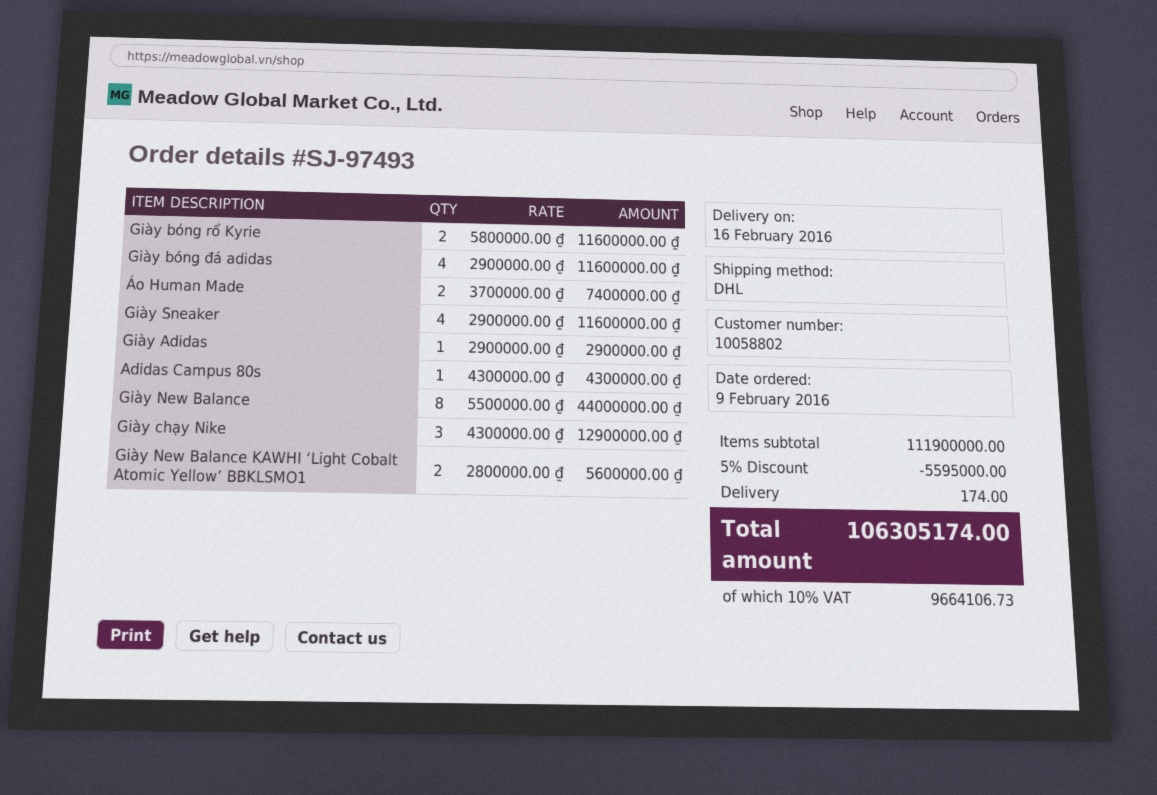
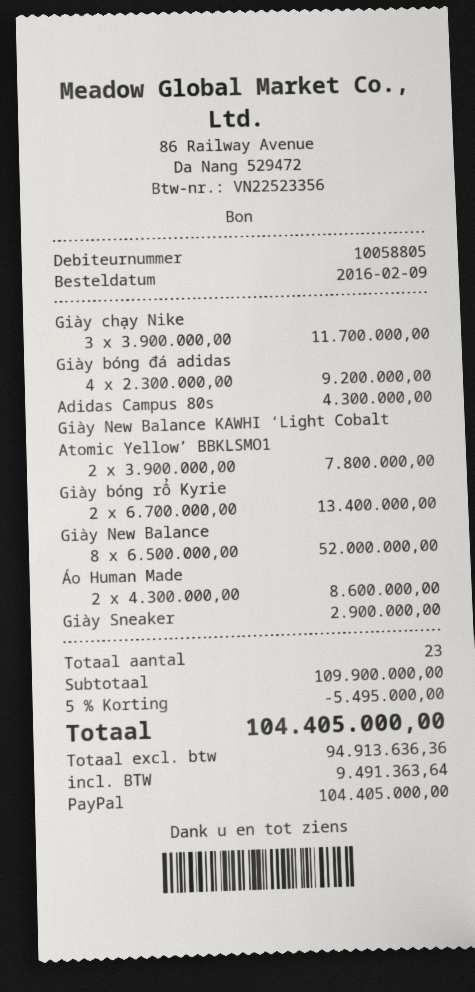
customer number: 10058802 -> 10058805
Giày bóng rổ Kyrie: 2 x 5800000.00 = 11600000.00 -> 2 x 6700000.00 = 13400000.00
Giày bóng đá adidas: 4 x 2900000.00 = 11600000.00 -> 4 x 2300000.00 = 9200000.00
Áo Human Made: 2 x 3700000.00 = 7400000.00 -> 2 x 4300000.00 = 8600000.00
Giày Sneaker: 4 x 2900000.00 = 11600000.00 -> 1 x 2900000.00 = 2900000.00
Giày Adidas: 1 x 2900000.00 = 2900000.00 -> none
Giày New Balance: 8 x 5500000.00 = 44000000.00 -> 8 x 6500000.00 = 52000000.00
Giày chạy Nike: 3 x 4300000.00 = 12900000.00 -> 3 x 3900000.00 = 11700000.00
Giày New Balance KAWHI ‘Light Cobalt Atomic Yellow’ BBKLSMO1: 2 x 2800000.00 = 5600000.00 -> 2 x 3900000.00 = 7800000.00
subtotal: 111900000.00 -> 109900000.00
discount: 5% = 5595000.00 -> 5% = 5495000.00
shipping: 174.00 -> none
tax: 9664106.73 -> 9491363.64
total: 106305174.00 -> 104405000.00

